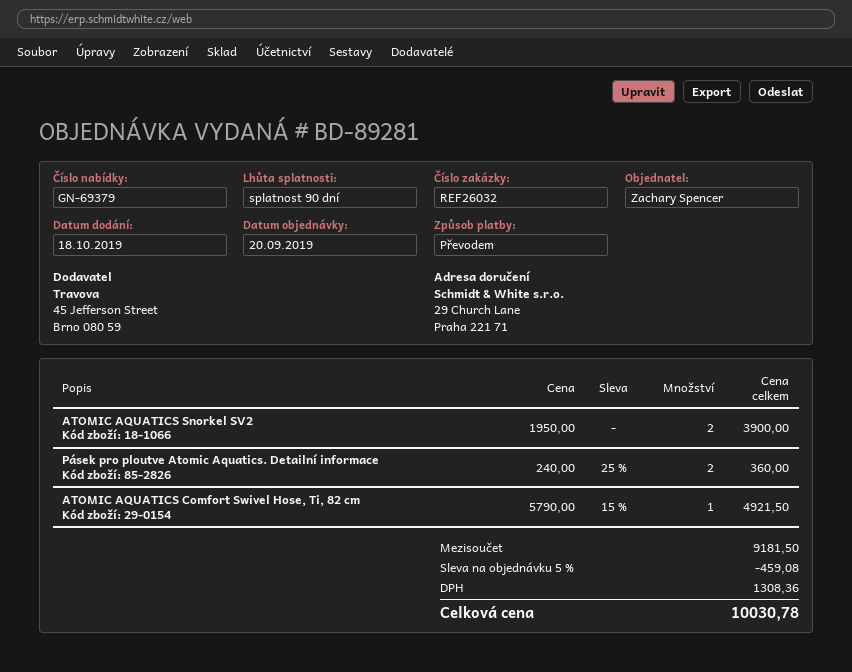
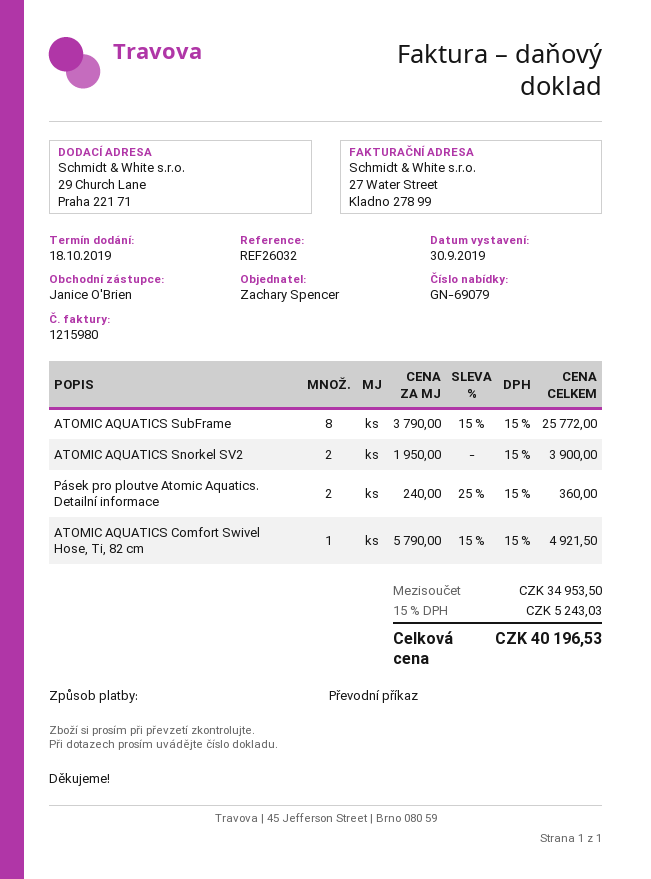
quote number: GN-69379 -> GN-69079
ATOMIC AQUATICS SubFrame: none -> 8 x 3790.00 - 15% = 25772.00
subtotal: 9181.50 -> 34953.50
discount: 5% = 459.08 -> none
tax: 1308.36 -> 5243.03
total: 10030.78 -> 40196.53

